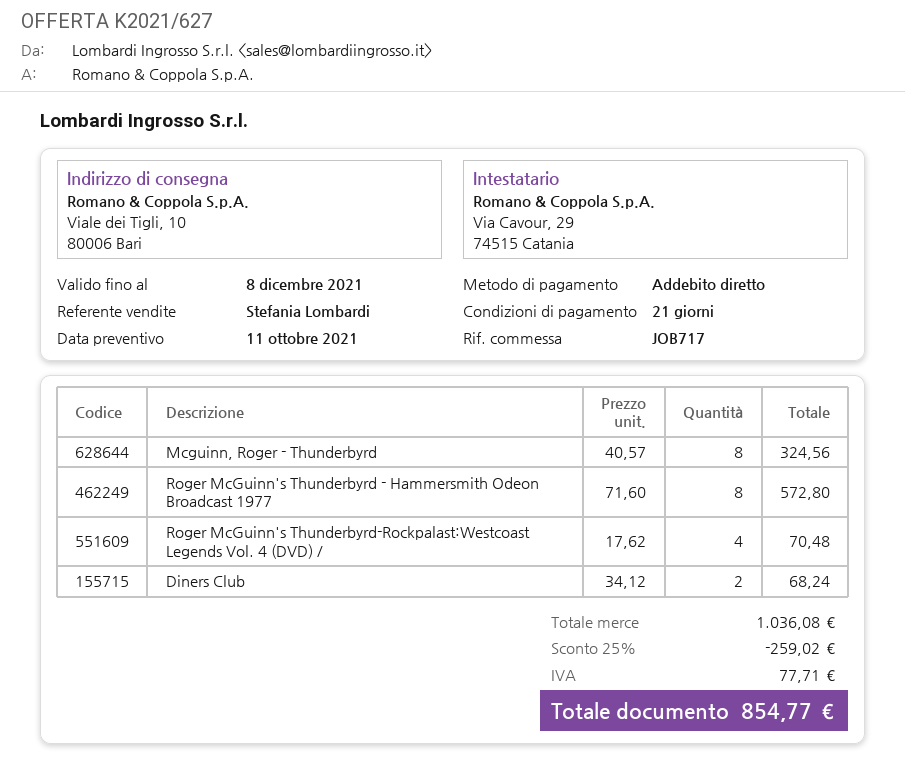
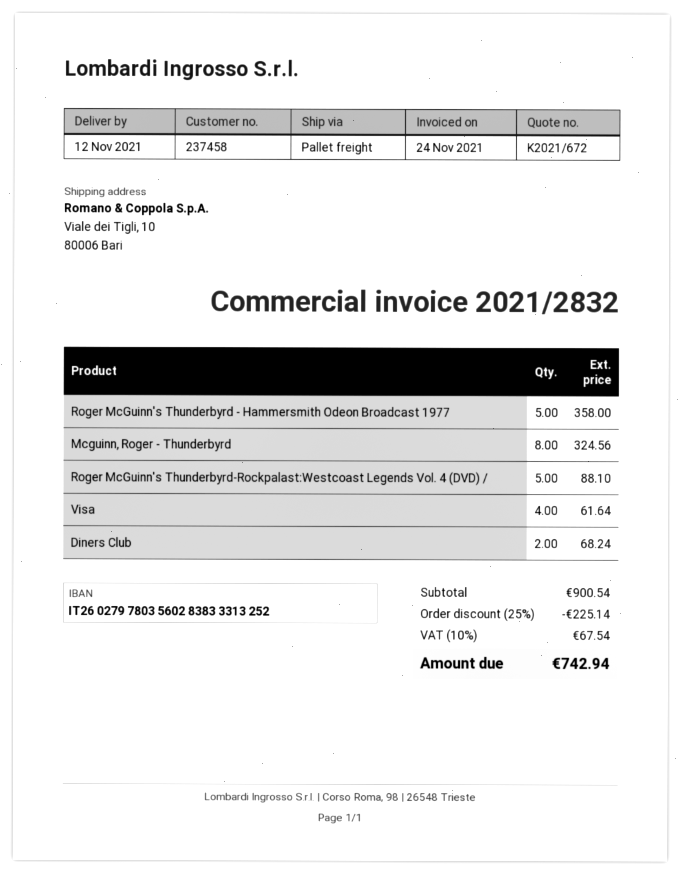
quote number: K2021/627 -> K2021/672
Roger McGuinn's Thunderbyrd - Hammersmith Odeon Broadcast 1977: 8 for 572.80 -> 5 for 358.00
Roger McGuinn's Thunderbyrd-Rockpalast:Westcoast Legends Vol. 4 (DVD) /: 4 for 70.48 -> 5 for 88.10
Visa: none -> 4 for 61.64
subtotal: 1036.08 -> 900.54
discount: 25% = 259.02 -> 25% = 225.14
tax: 77.71 -> 67.54
total: 854.77 -> 742.94

